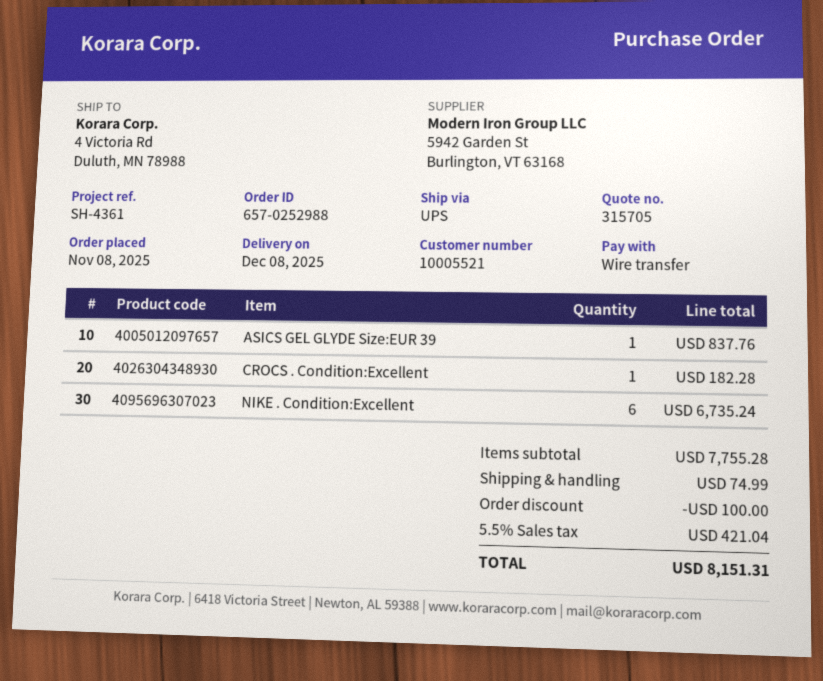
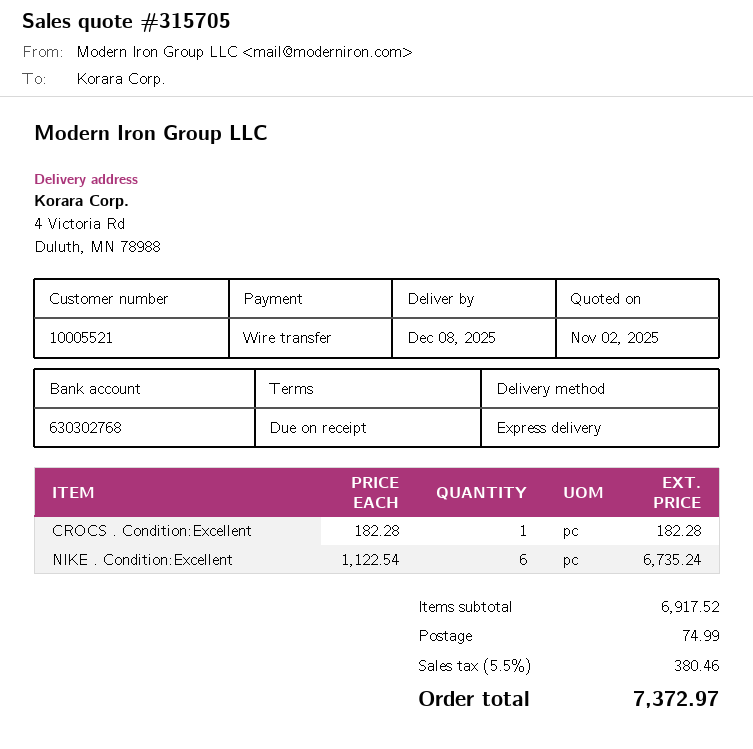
shipping method: UPS -> express
ASICS GEL GLYDE Size:EUR 39: 1 for 837.76 -> none
subtotal: 7755.28 -> 6917.52
discount: 100.00 -> none
tax: 5.5% = 421.04 -> 5.5% = 380.46
total: 8151.31 -> 7372.97

